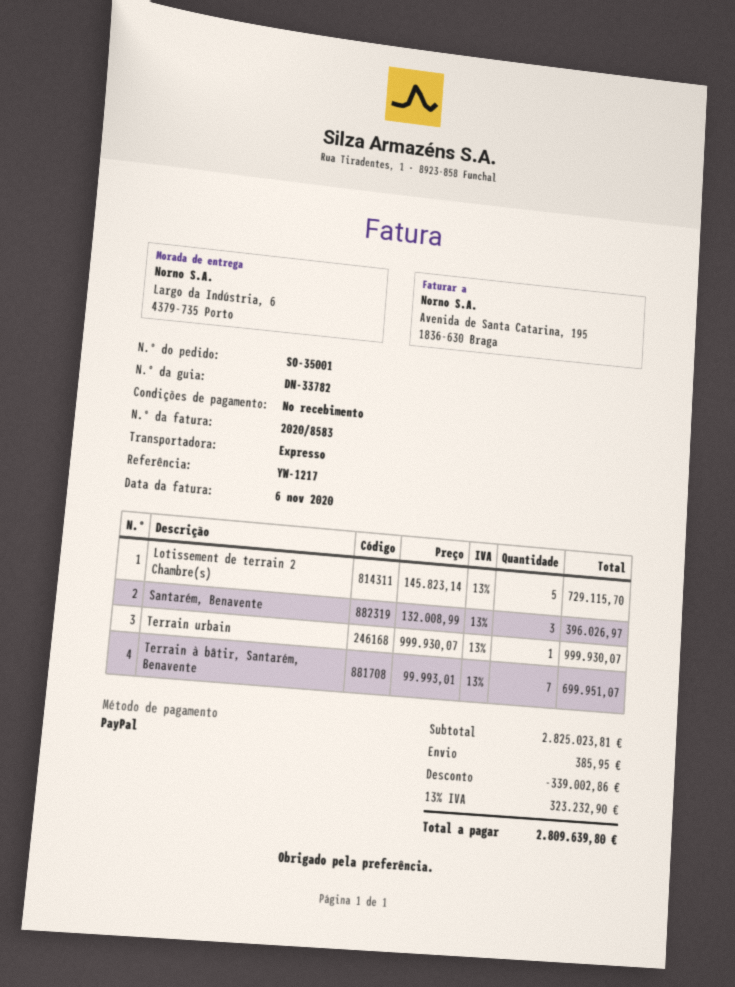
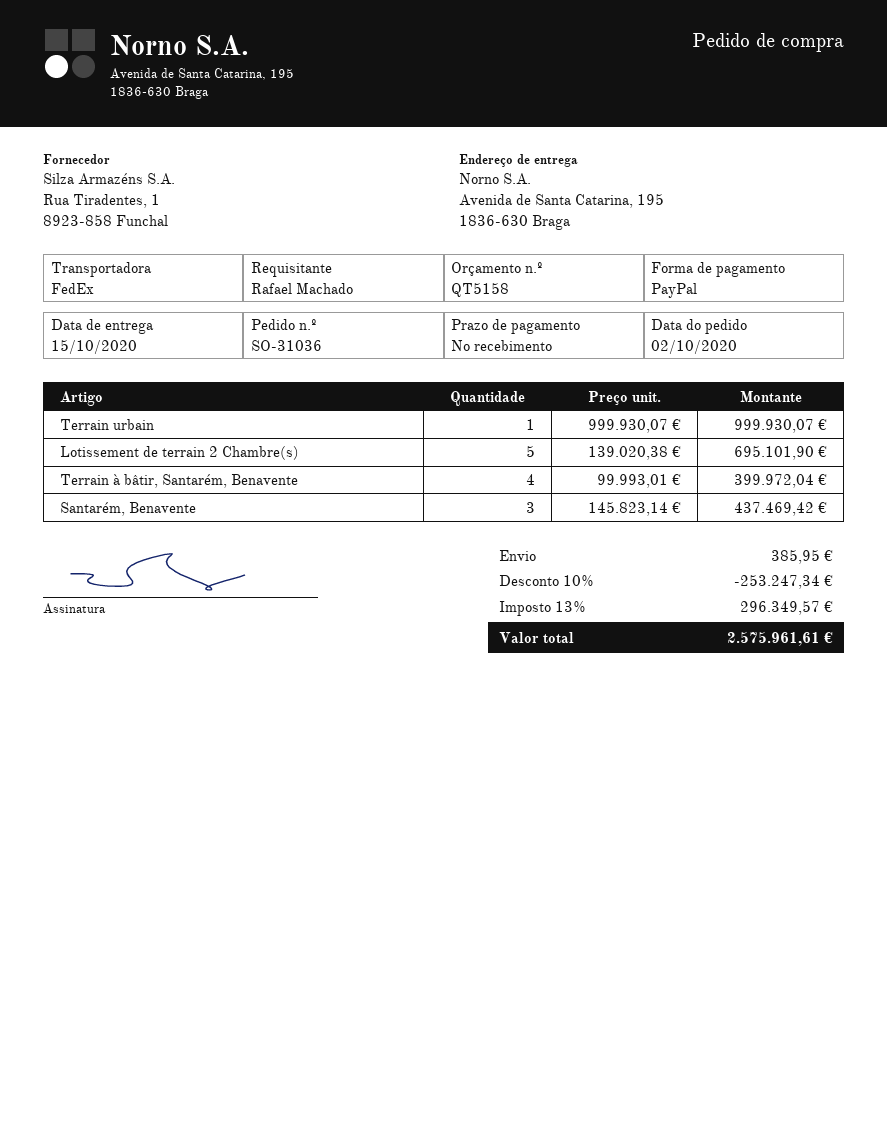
order number: SO-35001 -> SO-31036
shipping method: express -> FedEx
ship to: Largo da Indústria, 6, 4379-735 Porto -> Avenida de Santa Catarina, 195, 1836-630 Braga
Lotissement de terrain 2 Chambre(s): 5 x 145823.14 = 729115.70 -> 5 x 139020.38 = 695101.90
Santarém, Benavente: 3 x 132008.99 = 396026.97 -> 3 x 145823.14 = 437469.42
Terrain à bâtir, Santarém, Benavente: 7 x 99993.01 = 699951.07 -> 4 x 99993.01 = 399972.04
discount: 339002.86 -> 253247.34
tax: 13% = 323232.90 -> 13% = 296349.57
total: 2809639.80 -> 2575961.61

